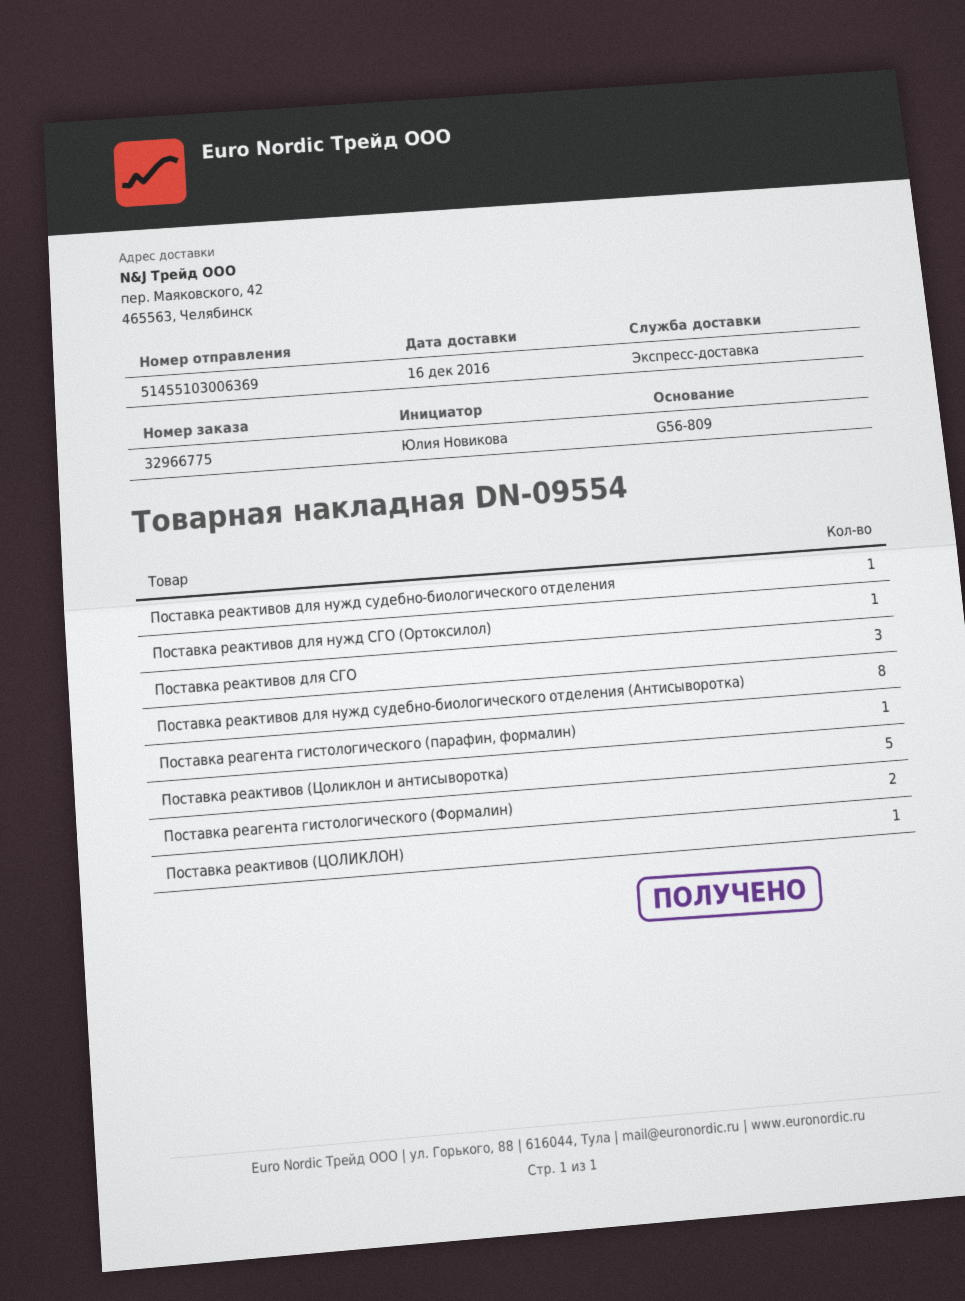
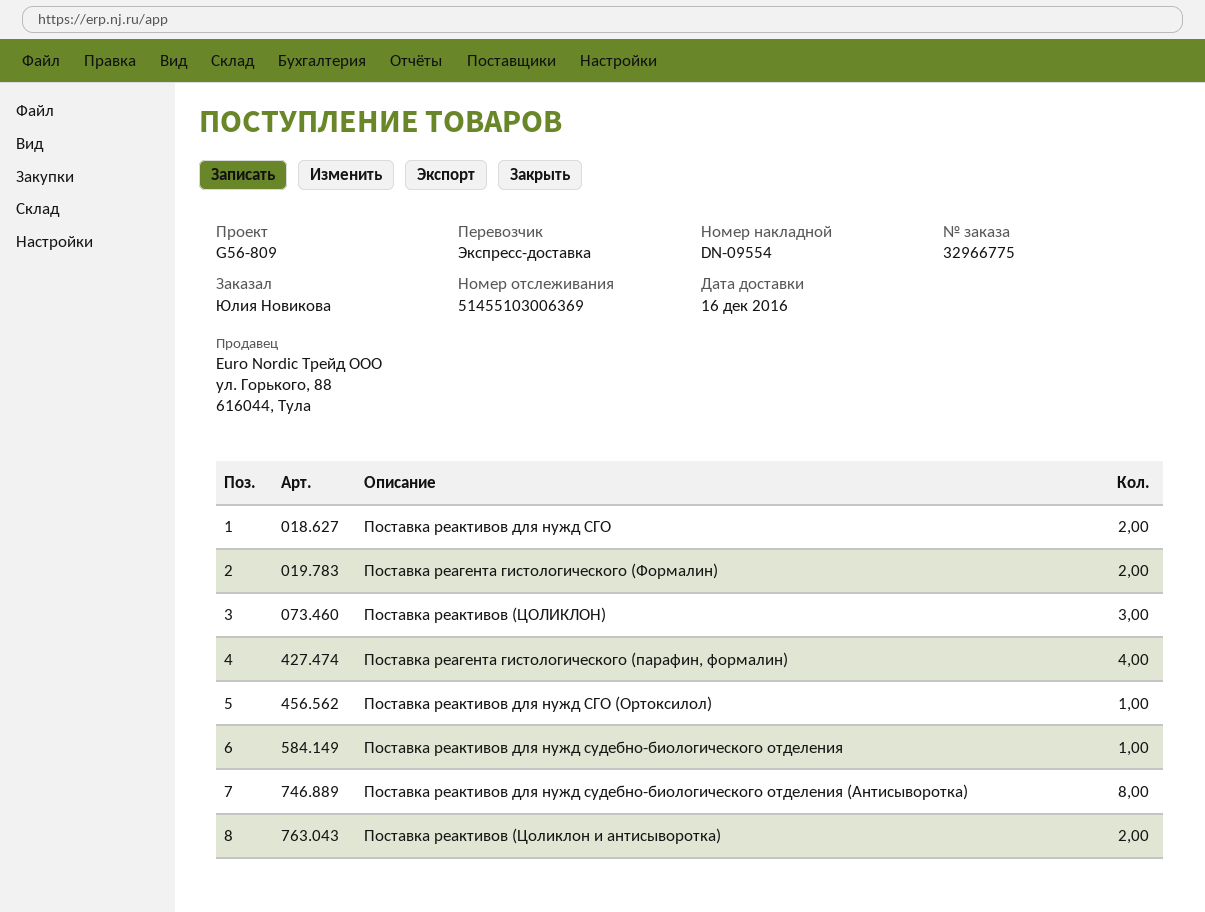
Поставка реактивов для СГО: 3 -> none
Поставка реагента гистологического (парафин, формалин): 1 -> 4
Поставка реактивов (Цоликлон и антисыворотка): 5 -> 2
Поставка реактивов (ЦОЛИКЛОН): 1 -> 3
Поставка реактивов для нужд СГО: none -> 2

